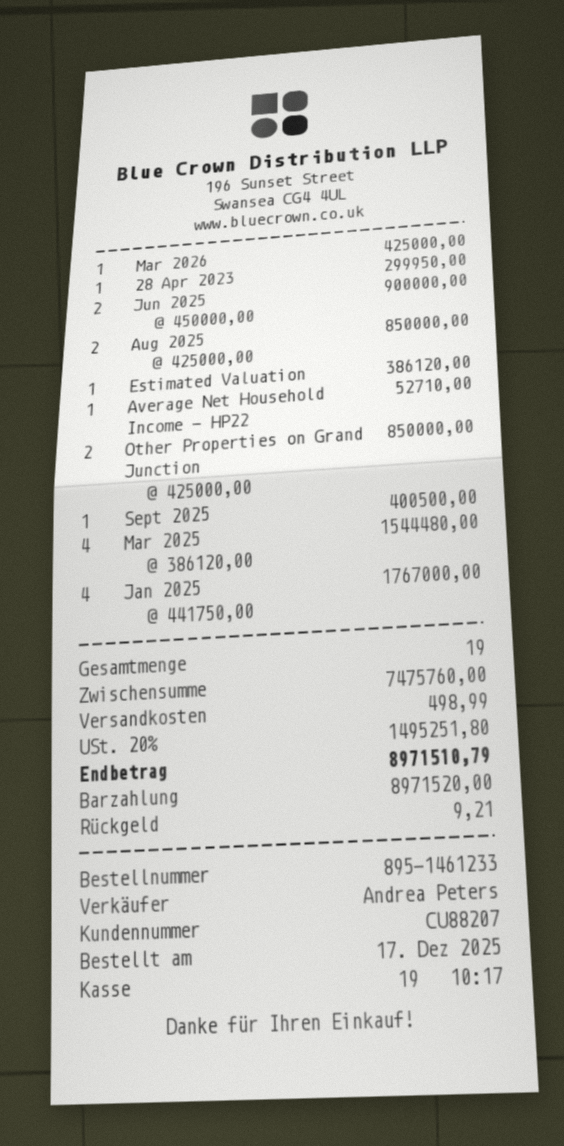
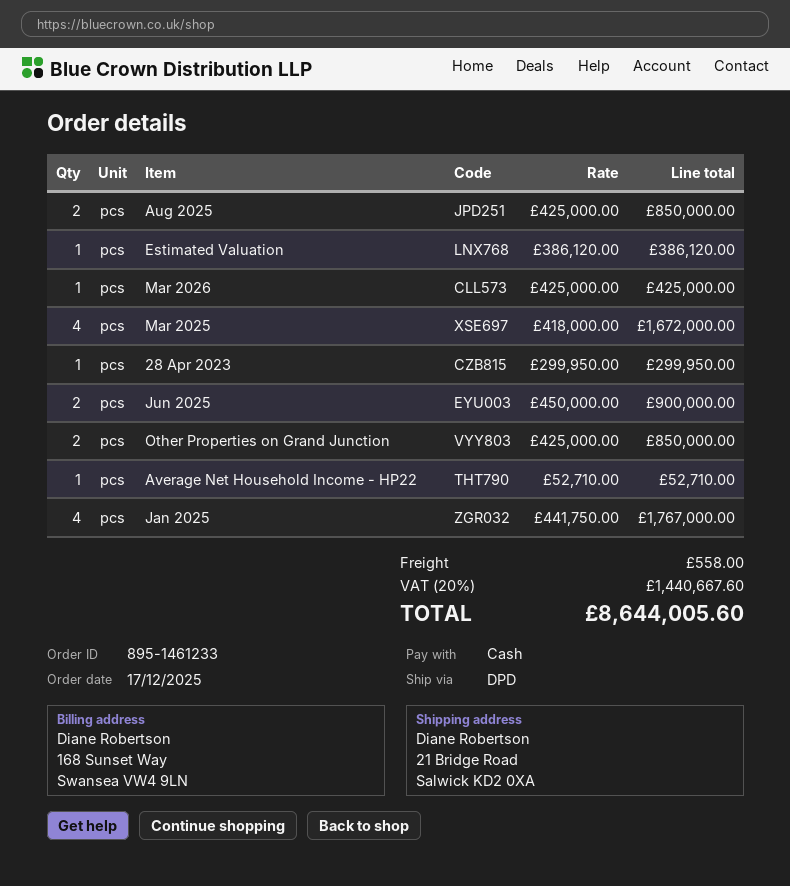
Sept 2025: 1 x 400500.00 = 400500.00 -> none
Mar 2025: 4 x 386120.00 = 1544480.00 -> 4 x 418000.00 = 1672000.00
shipping: 498.99 -> 558.00
tax: 20% = 1495251.80 -> 20% = 1440667.60
total: 8971510.79 -> 8644005.60

